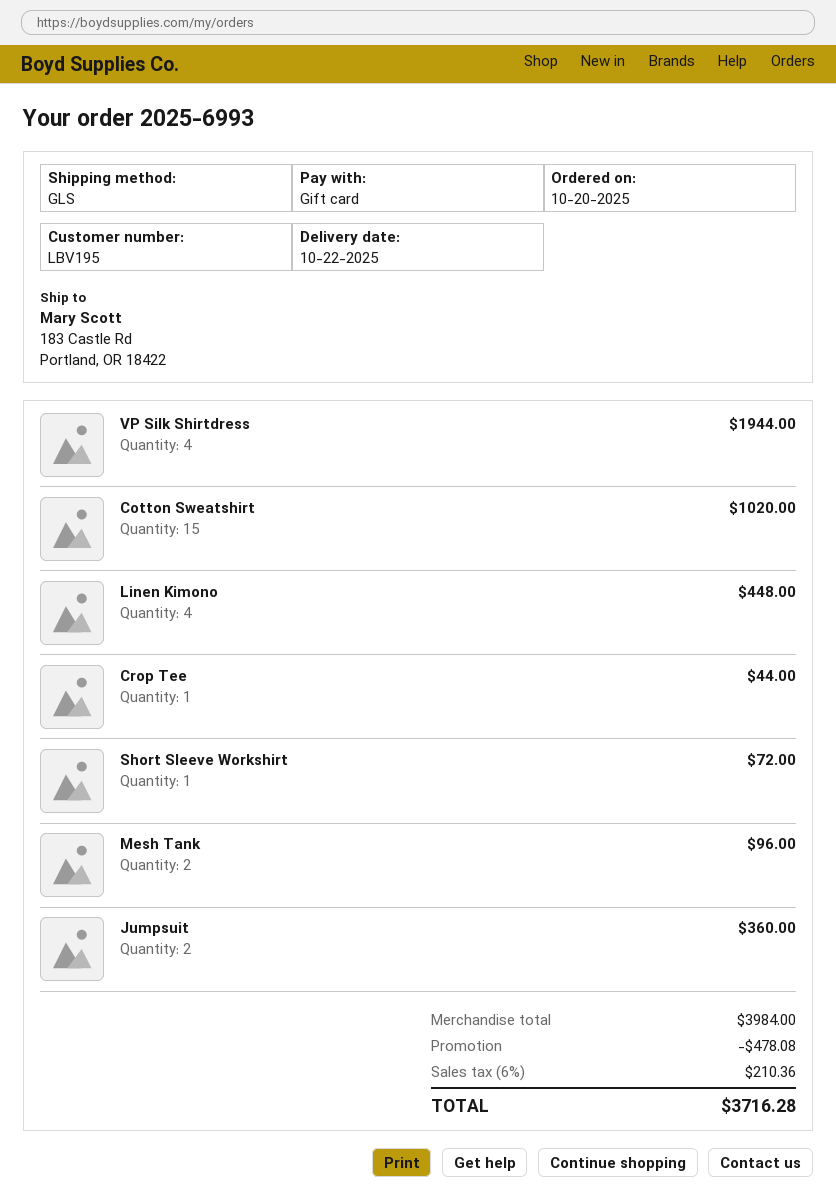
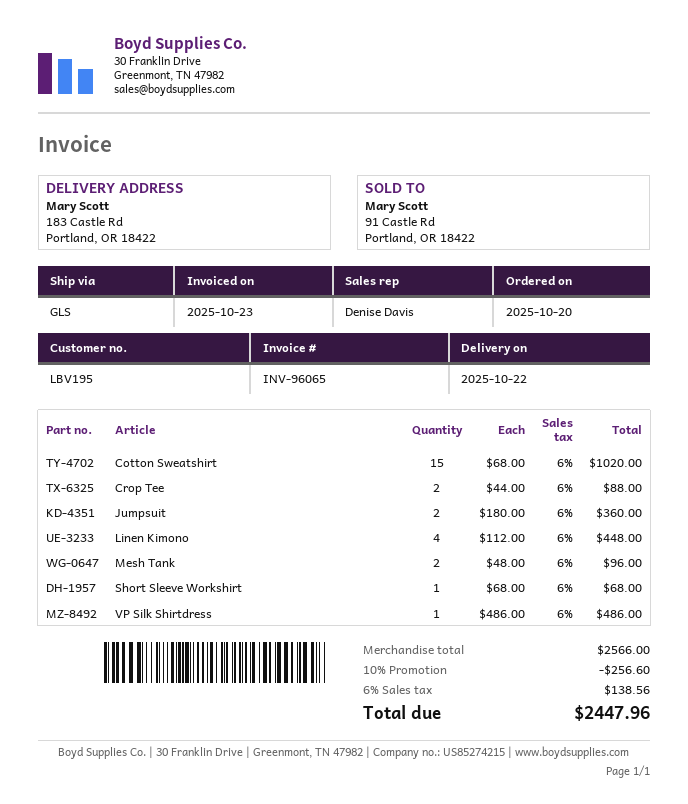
VP Silk Shirtdress: 4 for 1944.00 -> 1 for 486.00
Crop Tee: 1 for 44.00 -> 2 for 88.00
Short Sleeve Workshirt: 1 for 72.00 -> 1 for 68.00
subtotal: 3984.00 -> 2566.00
discount: 478.08 -> 256.60
tax: 6% = 210.36 -> 6% = 138.56
total: 3716.28 -> 2447.96

